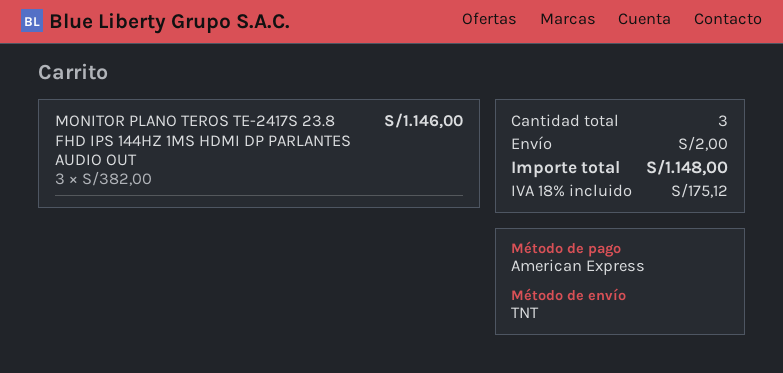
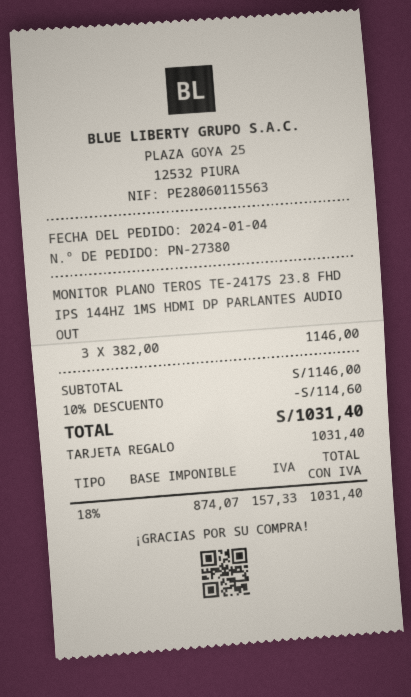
payment method: American Express -> gift card
discount: none -> 10% = 114.60
shipping: 2.00 -> none
tax: 18% = 175.12 -> 18% = 157.33
total: 1148.00 -> 1031.40

